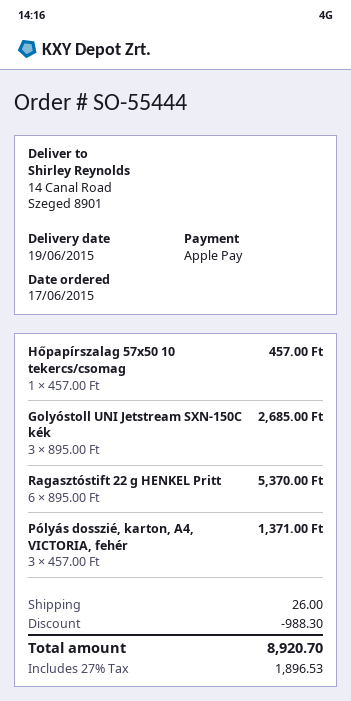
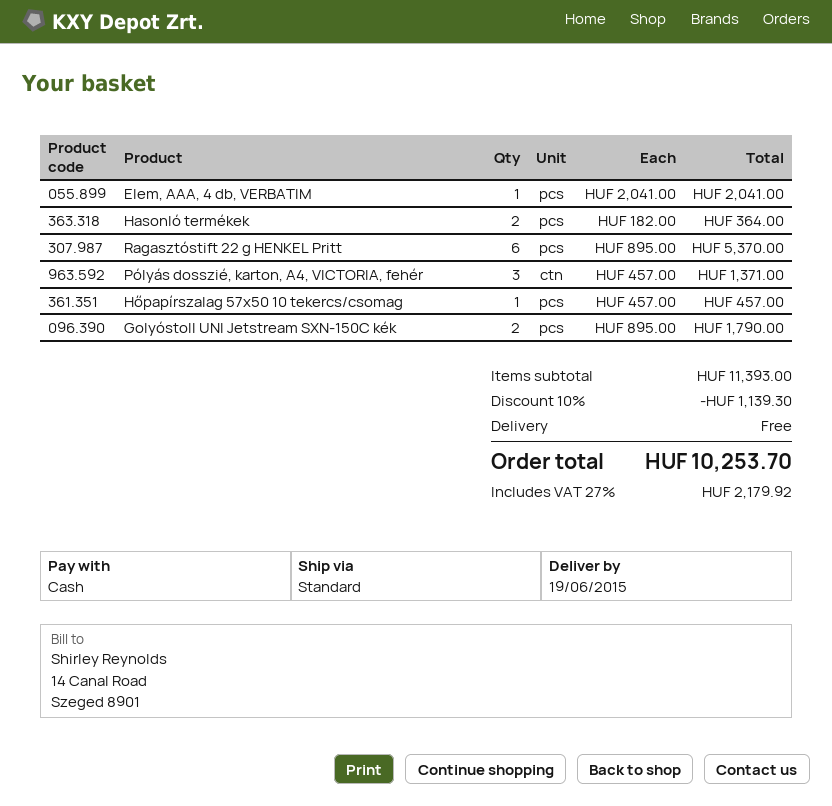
payment method: Apple Pay -> cash
Golyóstoll UNI Jetstream SXN-150C kék: 3 x 895.00 = 2685.00 -> 2 x 895.00 = 1790.00
Elem, AAA, 4 db, VERBATIM: none -> 1 x 2041.00 = 2041.00
Hasonló termékek: none -> 2 x 182.00 = 364.00
discount: 988.30 -> 1139.30
shipping: 26.00 -> 0.00
tax: 27% = 1896.53 -> 27% = 2179.92
total: 8920.70 -> 10253.70

